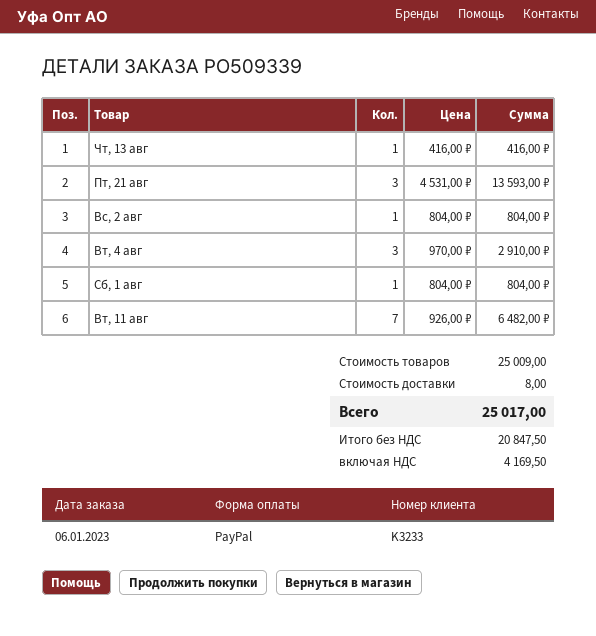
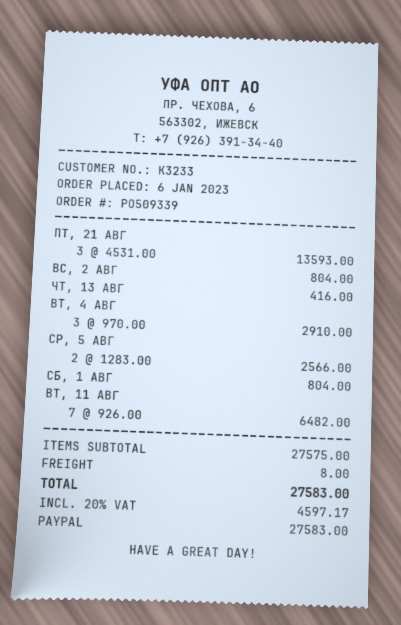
СР, 5 АВГ: none -> 2 x 1283.00 = 2566.00
subtotal: 25009.00 -> 27575.00
tax: 4169.50 -> 4597.17
total: 25017.00 -> 27583.00

